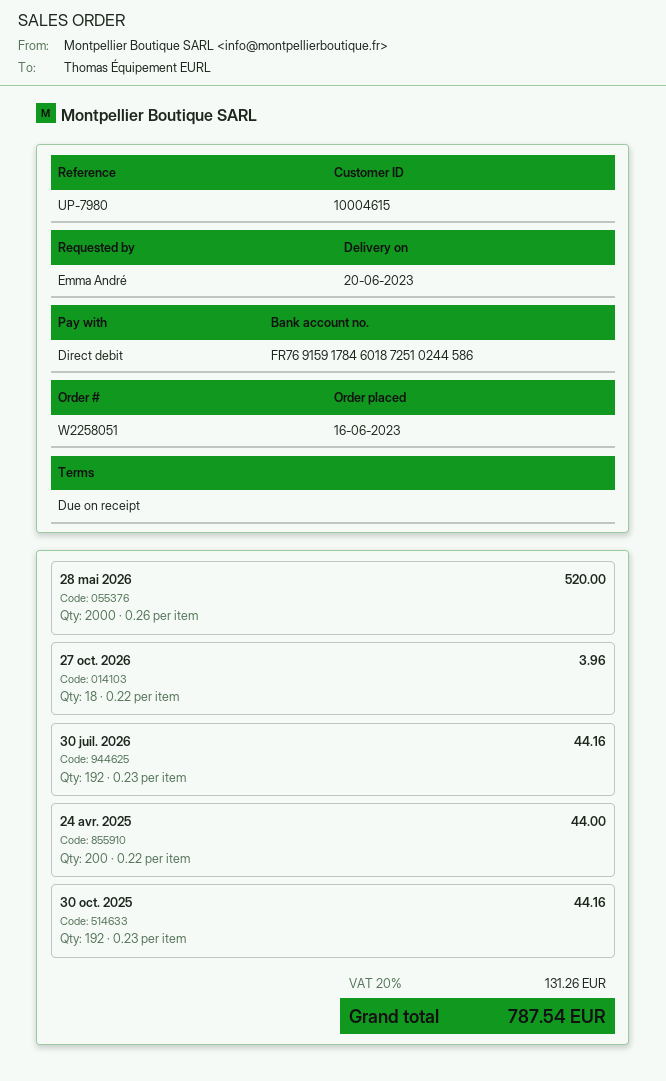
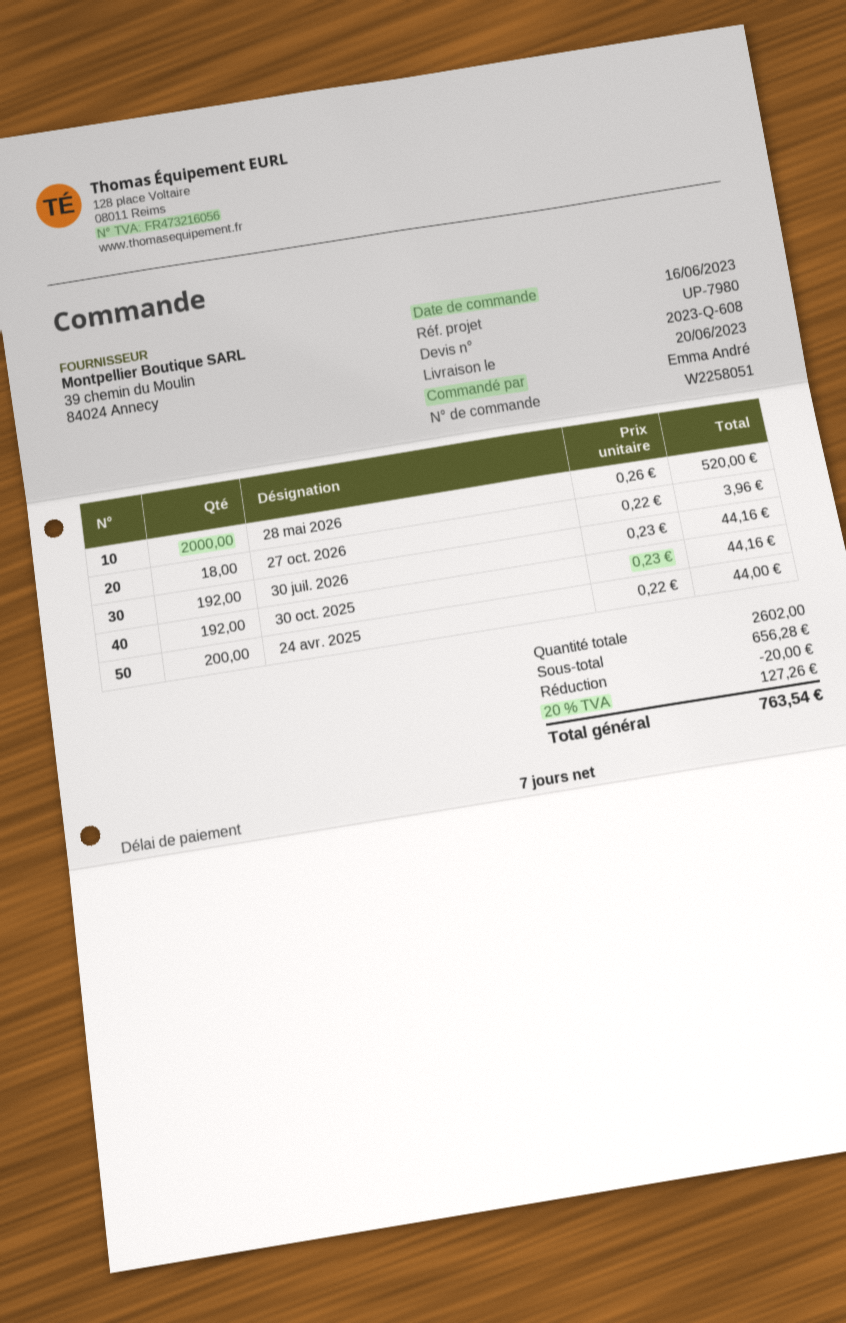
payment terms: on receipt -> 7 days
discount: none -> 20.00
tax: 20% = 131.26 -> 20% = 127.26
total: 787.54 -> 763.54

